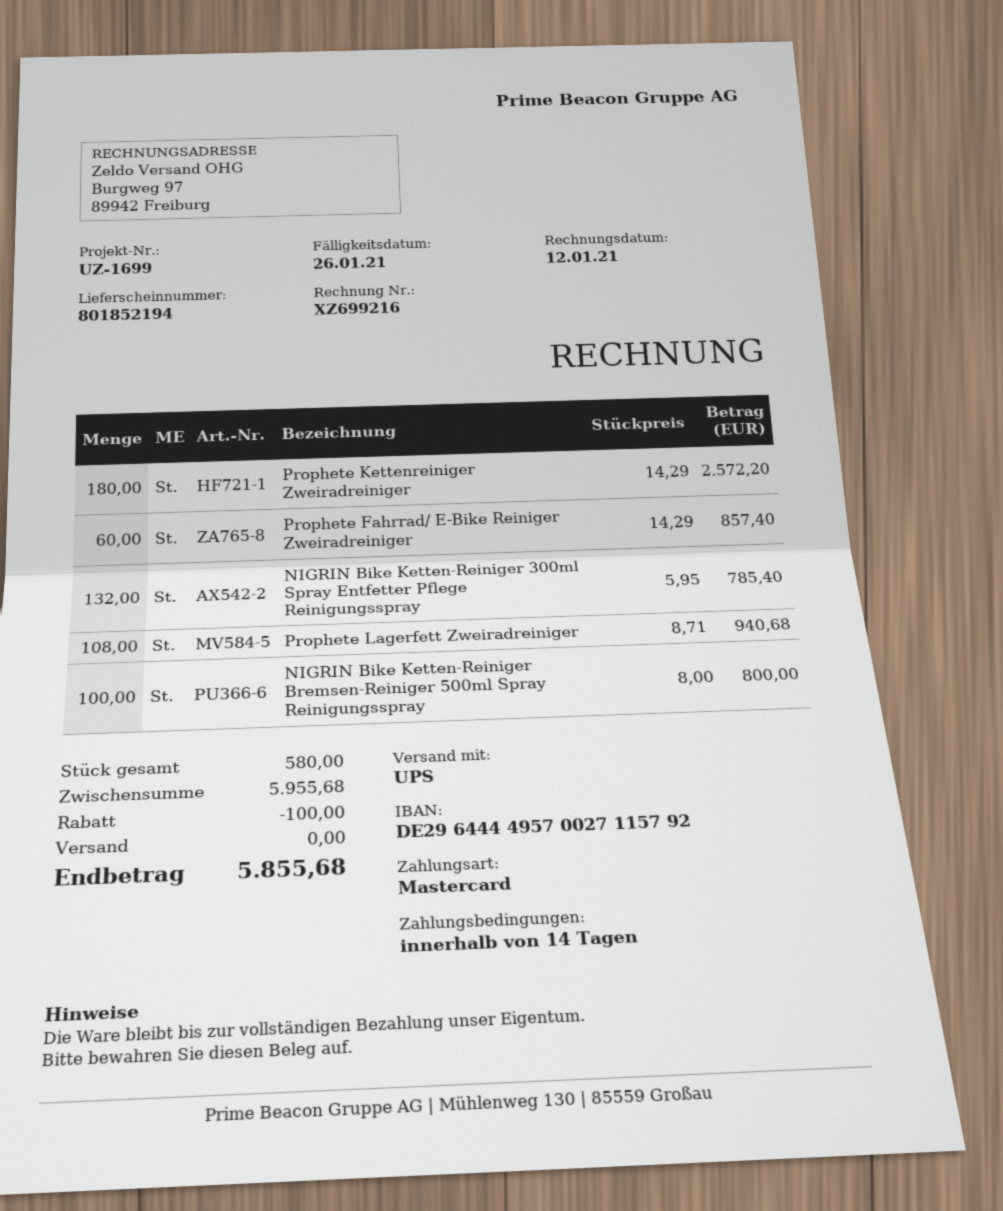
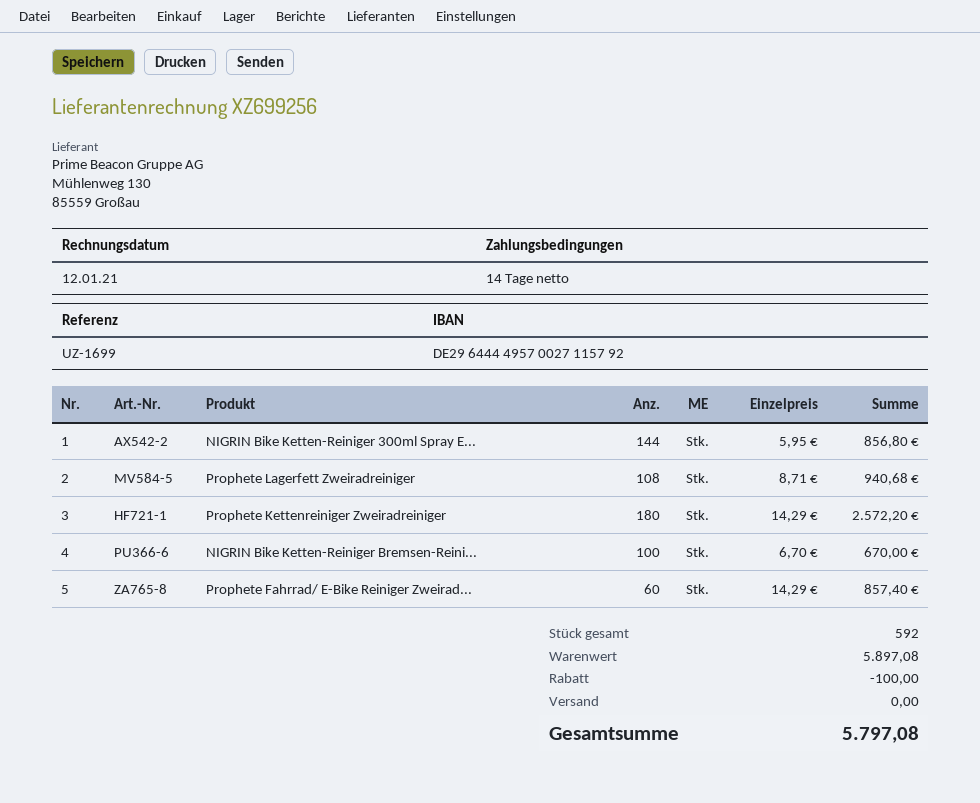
invoice number: XZ699216 -> XZ699256
NIGRIN Bike Ketten-Reiniger 300ml Spray Entfetter Pflege Reinigungsspray: 132 x 5.95 = 785.40 -> 144 x 5.95 = 856.80
NIGRIN Bike Ketten-Reiniger Bremsen-Reiniger 500ml Spray Reinigungsspray: 100 x 8.00 = 800.00 -> 100 x 6.70 = 670.00
total quantity: 580 -> 592
subtotal: 5955.68 -> 5897.08
total: 5855.68 -> 5797.08

